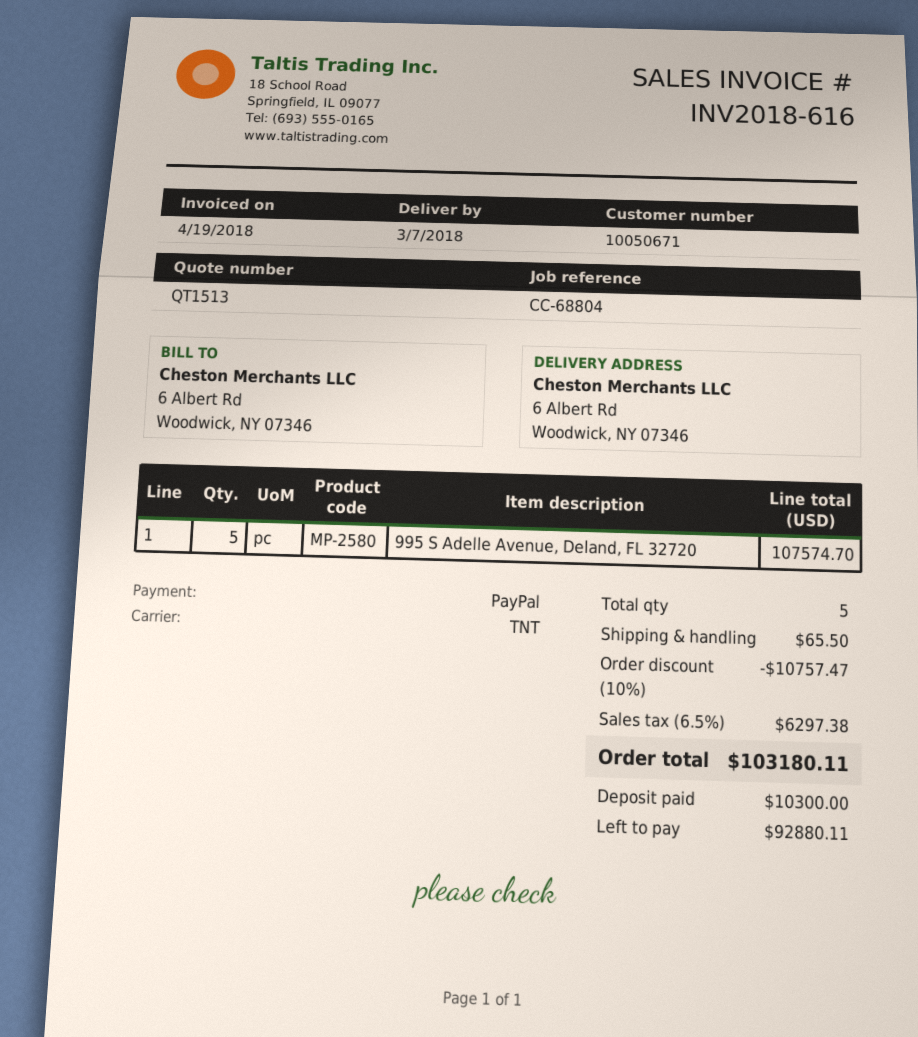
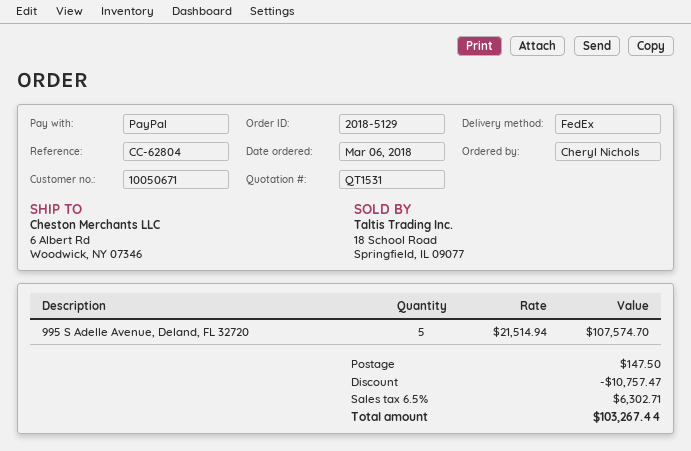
quote number: QT1513 -> QT1531
reference: CC-68804 -> CC-62804
shipping method: TNT -> FedEx
shipping: 65.50 -> 147.50
tax: 6.5% = 6297.38 -> 6.5% = 6302.71
total: 103180.11 -> 103267.44

